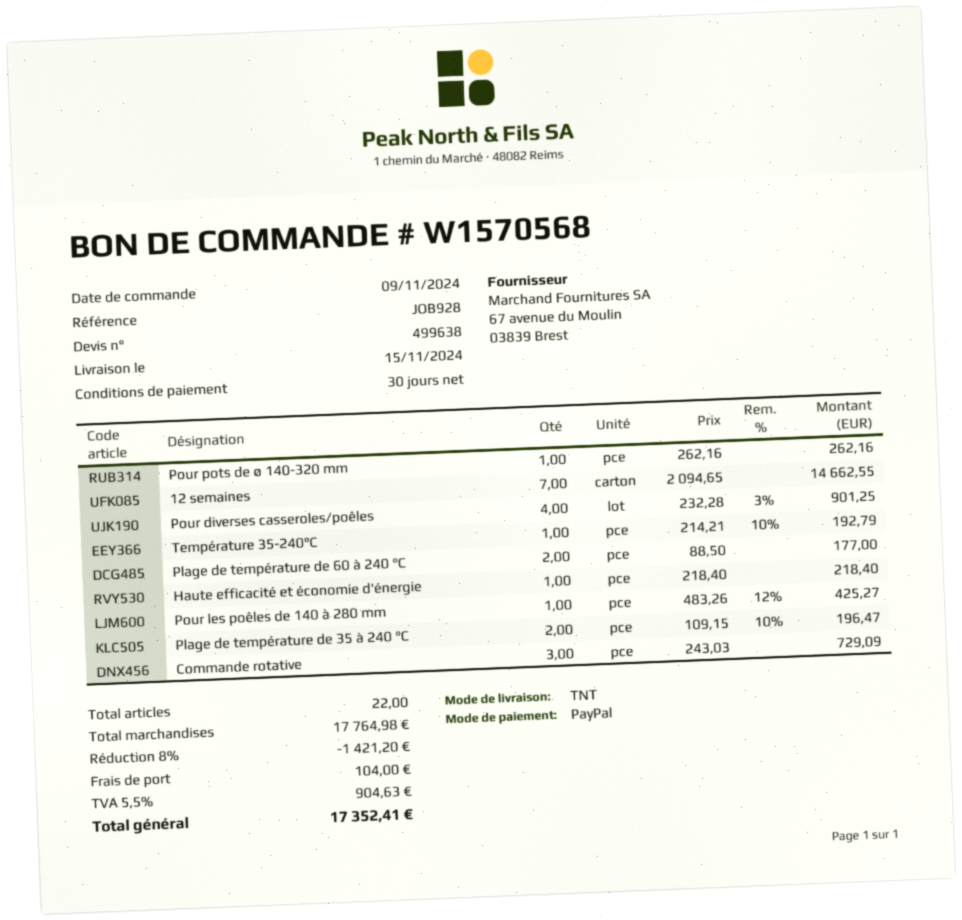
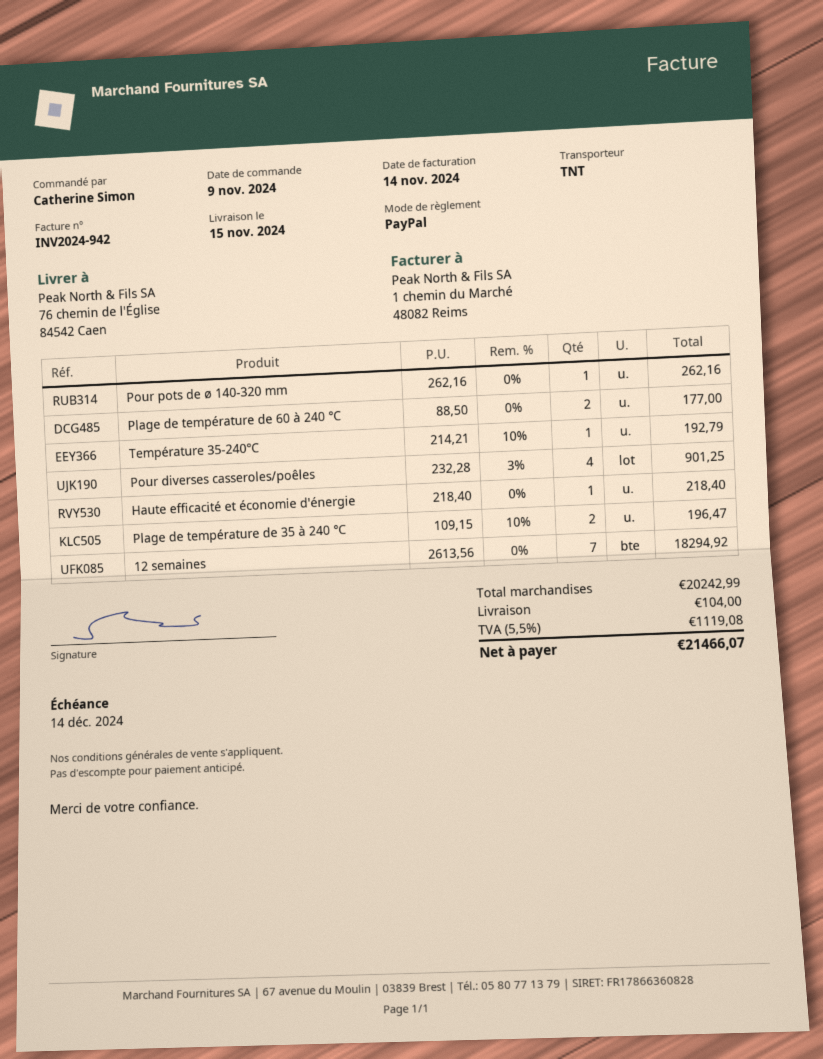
12 semaines: 7 x 2094.65 = 14662.55 -> 7 x 2613.56 = 18294.92
Pour les poêles de 140 à 280 mm: 1 x 483.26 - 12% = 425.27 -> none
Commande rotative: 3 x 243.03 = 729.09 -> none
subtotal: 17764.98 -> 20242.99
discount: 8% = 1421.20 -> none
tax: 5.5% = 904.63 -> 5.5% = 1119.08
total: 17352.41 -> 21466.07

